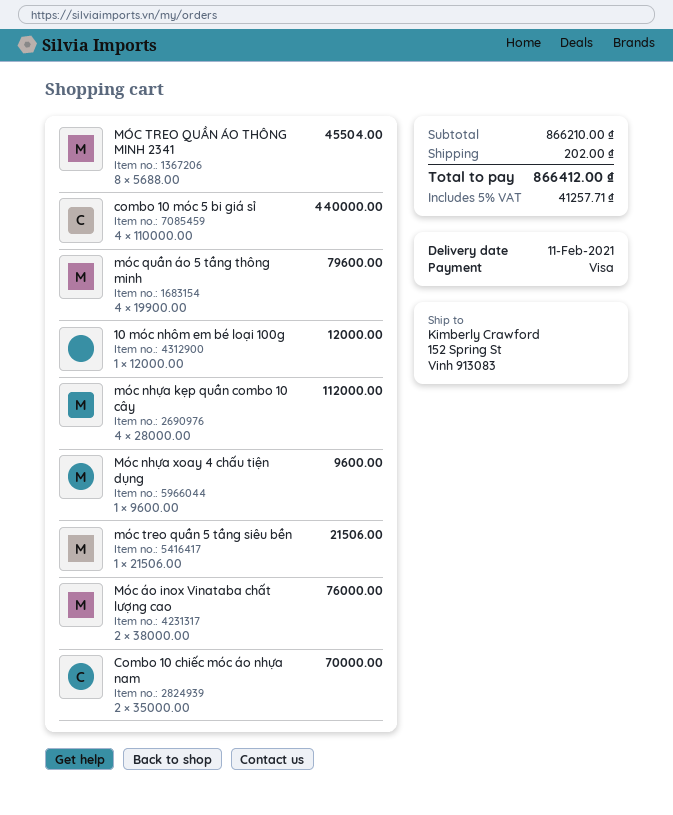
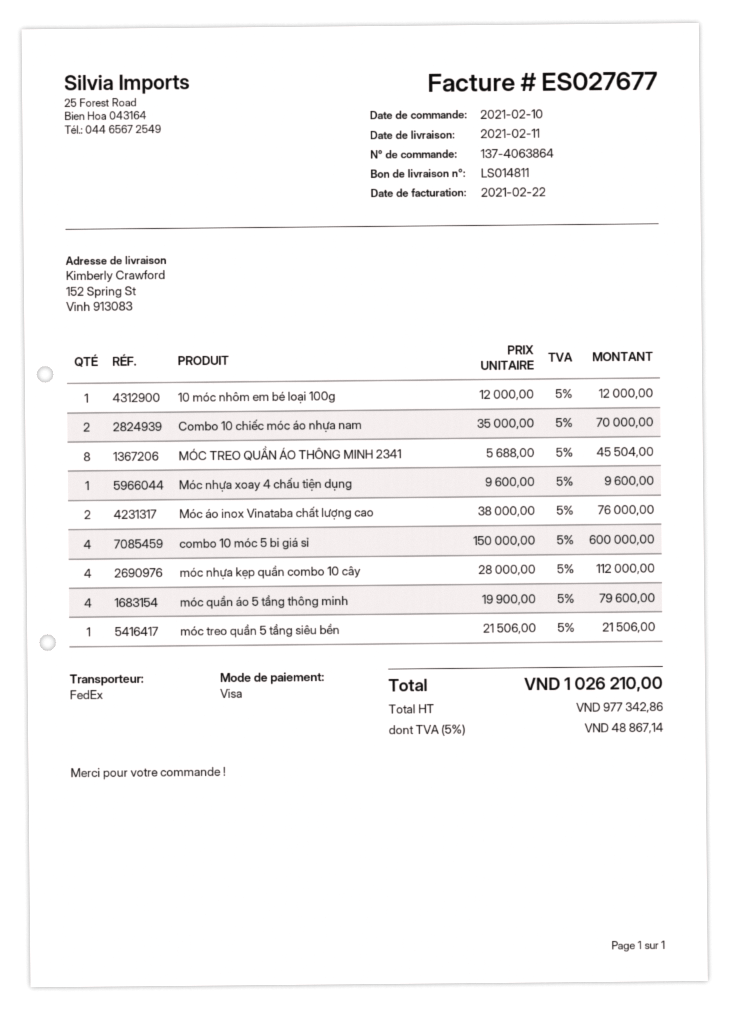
combo 10 móc 5 bi giá sỉ: 4 x 110000.00 = 440000.00 -> 4 x 150000.00 = 600000.00
shipping: 202.00 -> none
tax: 5% = 41257.71 -> 5% = 48867.14
total: 866412.00 -> 1026210.00

